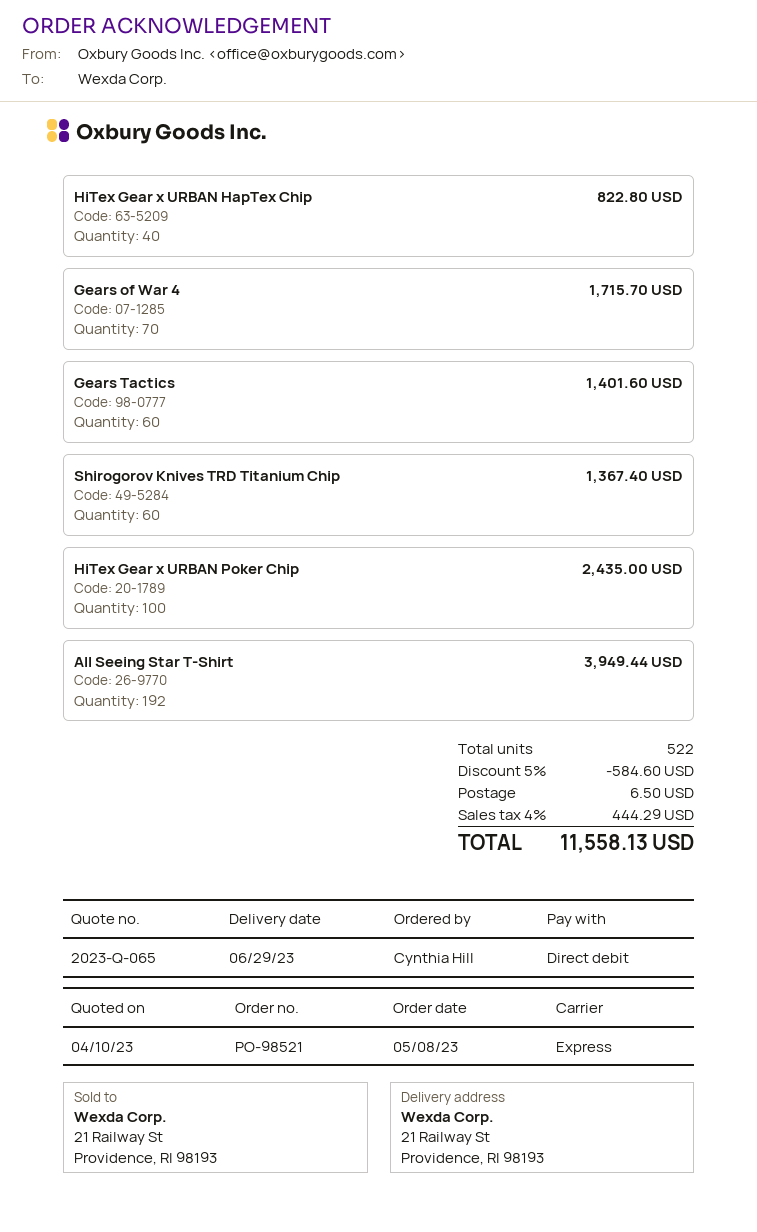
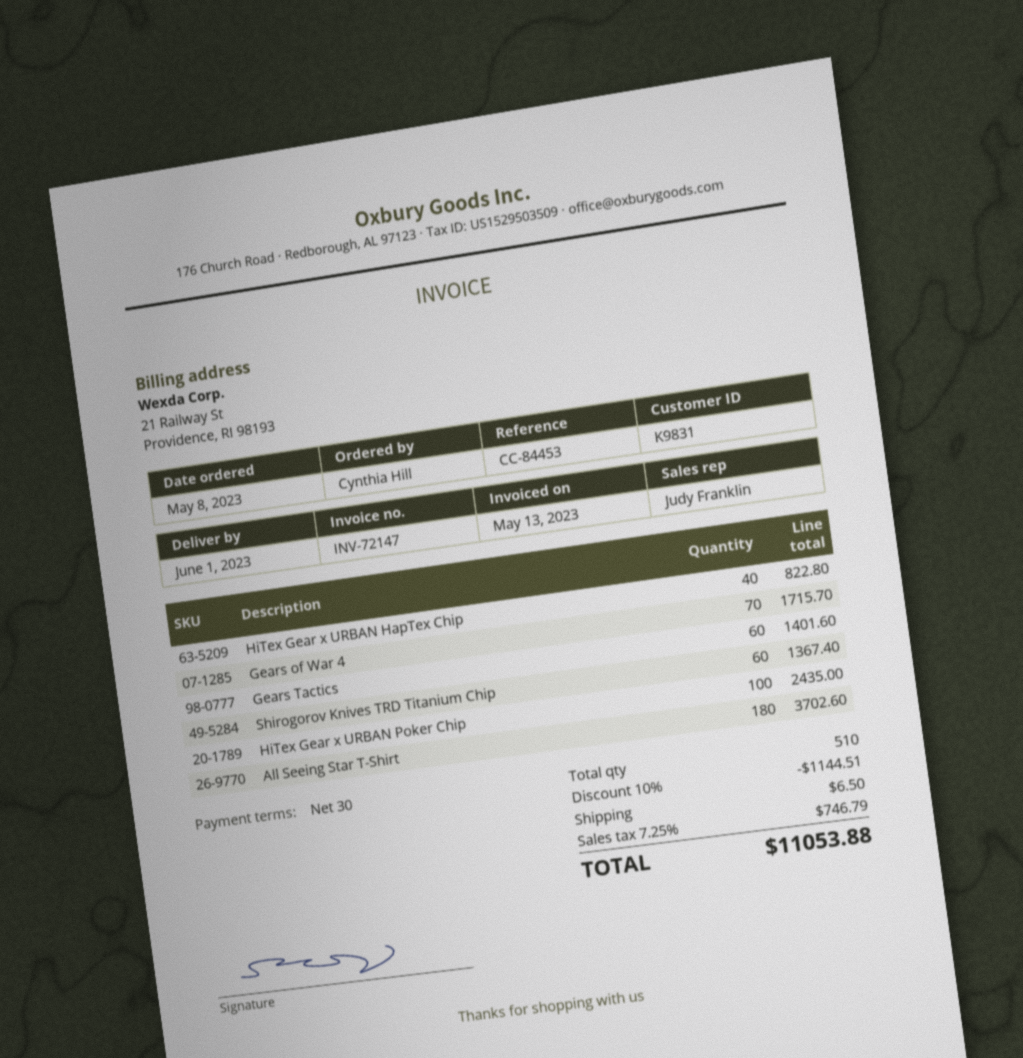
delivery date: 2023-06-29 -> 2023-06-01
All Seeing Star T-Shirt: 192 for 3949.44 -> 180 for 3702.60
total quantity: 522 -> 510
discount: 5% = 584.60 -> 10% = 1144.51
tax: 4% = 444.29 -> 7.25% = 746.79
total: 11558.13 -> 11053.88

